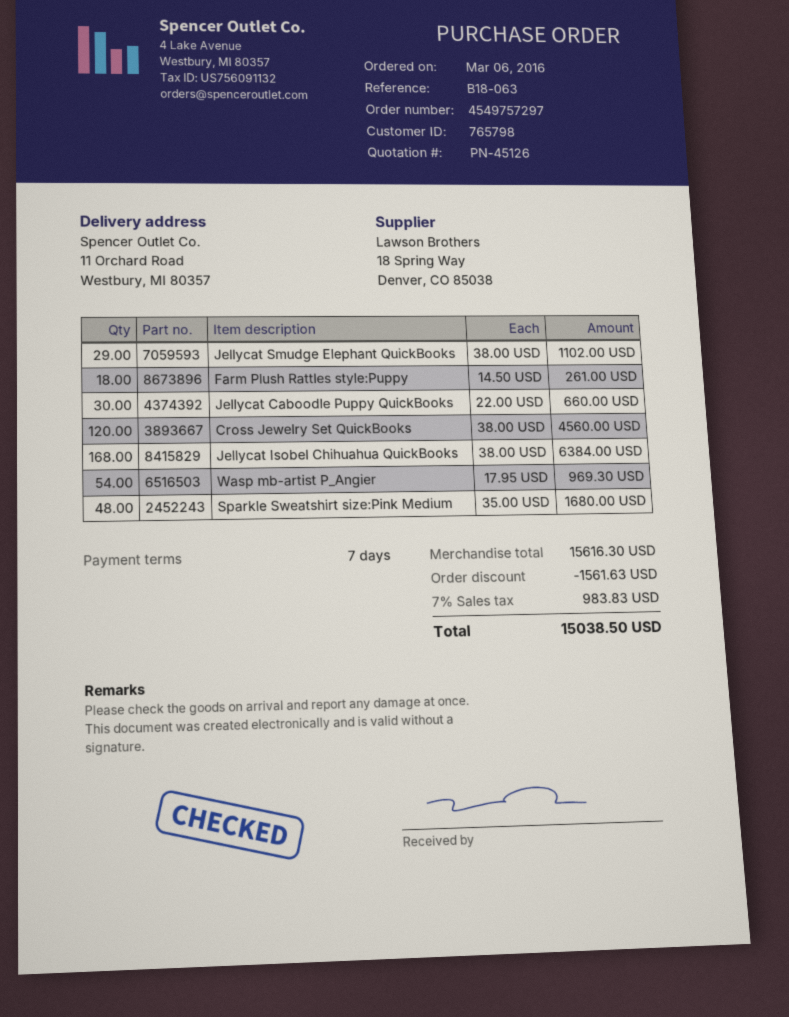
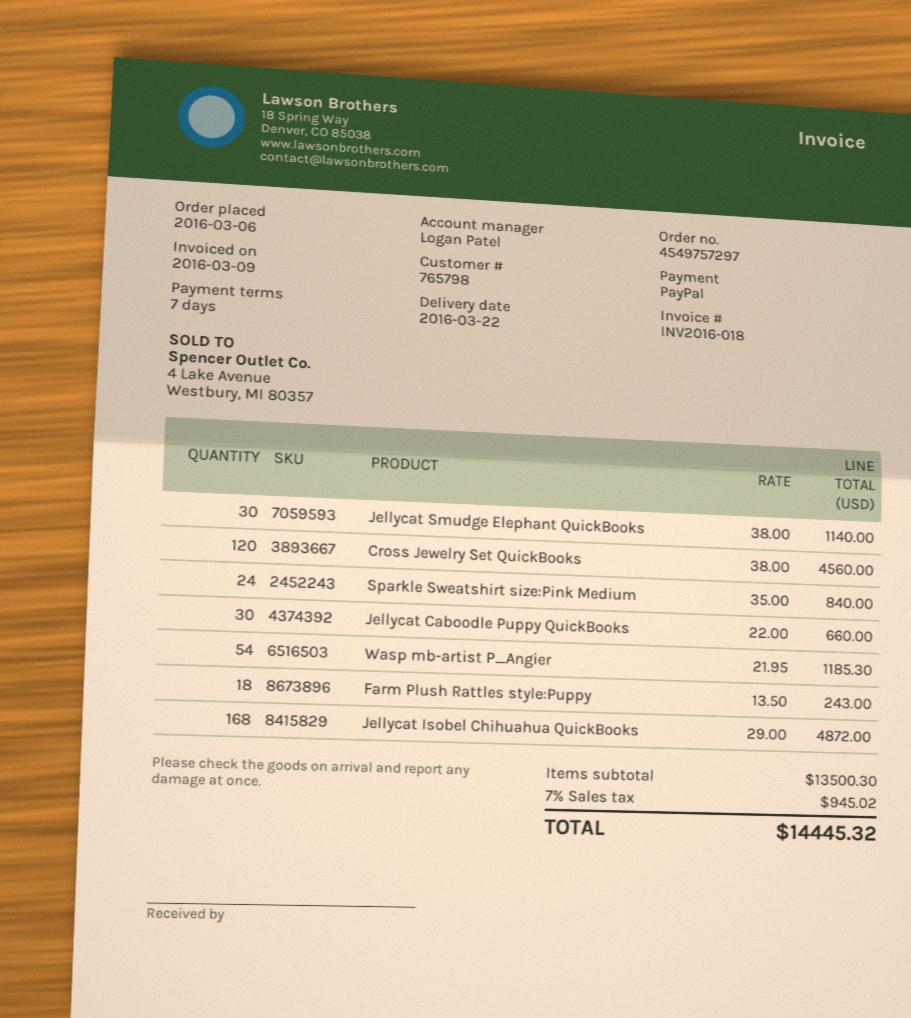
Jellycat Smudge Elephant QuickBooks: 29 x 38.00 = 1102.00 -> 30 x 38.00 = 1140.00
Farm Plush Rattles style:Puppy: 18 x 14.50 = 261.00 -> 18 x 13.50 = 243.00
Jellycat Isobel Chihuahua QuickBooks: 168 x 38.00 = 6384.00 -> 168 x 29.00 = 4872.00
Wasp mb-artist P_Angier: 54 x 17.95 = 969.30 -> 54 x 21.95 = 1185.30
Sparkle Sweatshirt size:Pink Medium: 48 x 35.00 = 1680.00 -> 24 x 35.00 = 840.00
subtotal: 15616.30 -> 13500.30
discount: 1561.63 -> none
tax: 7% = 983.83 -> 7% = 945.02
total: 15038.50 -> 14445.32

